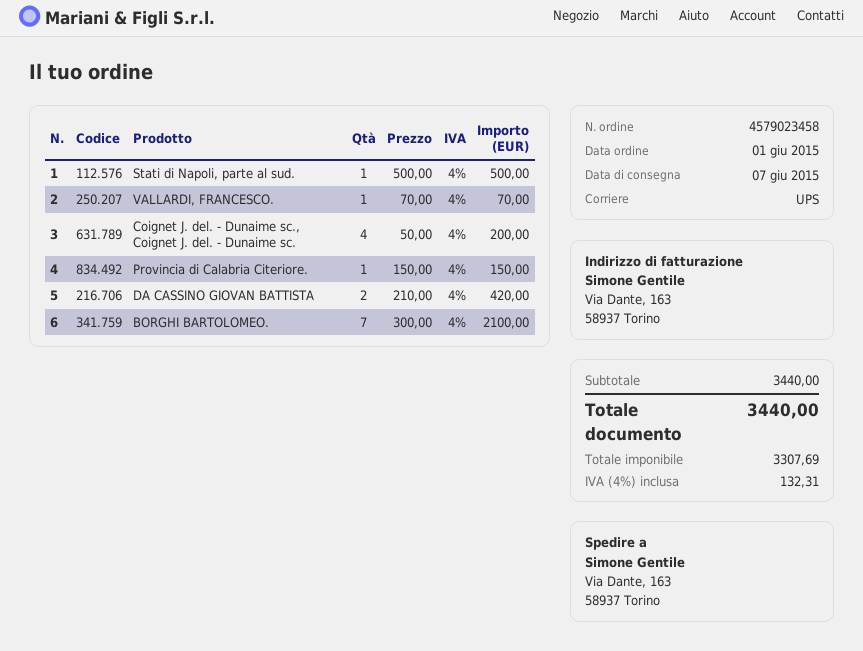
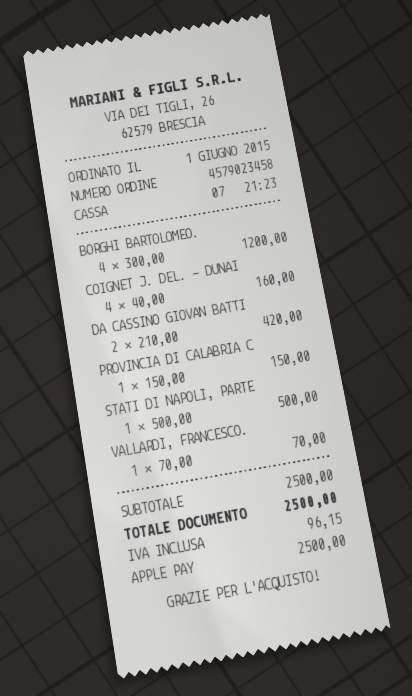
Coignet J. del. - Dunaime sc., Coignet J. del. - Dunaime sc.: 4 x 50.00 = 200.00 -> 4 x 40.00 = 160.00
BORGHI BARTOLOMEO.: 7 x 300.00 = 2100.00 -> 4 x 300.00 = 1200.00
subtotal: 3440.00 -> 2500.00
tax: 132.31 -> 96.15
total: 3440.00 -> 2500.00

